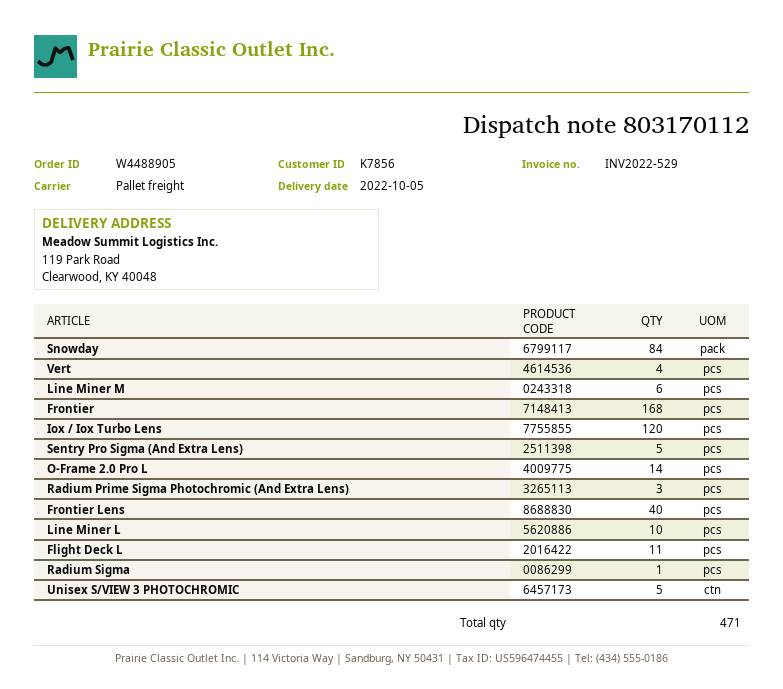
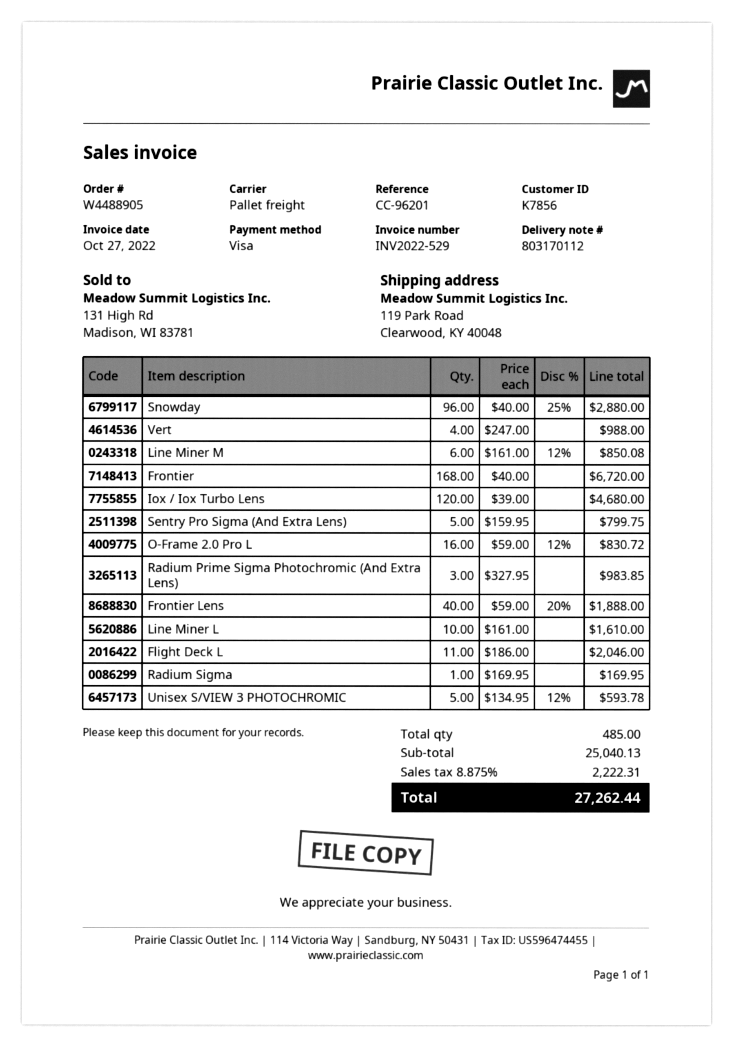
Snowday: 84 -> 96
O-Frame 2.0 Pro L: 14 -> 16
total quantity: 471 -> 485

